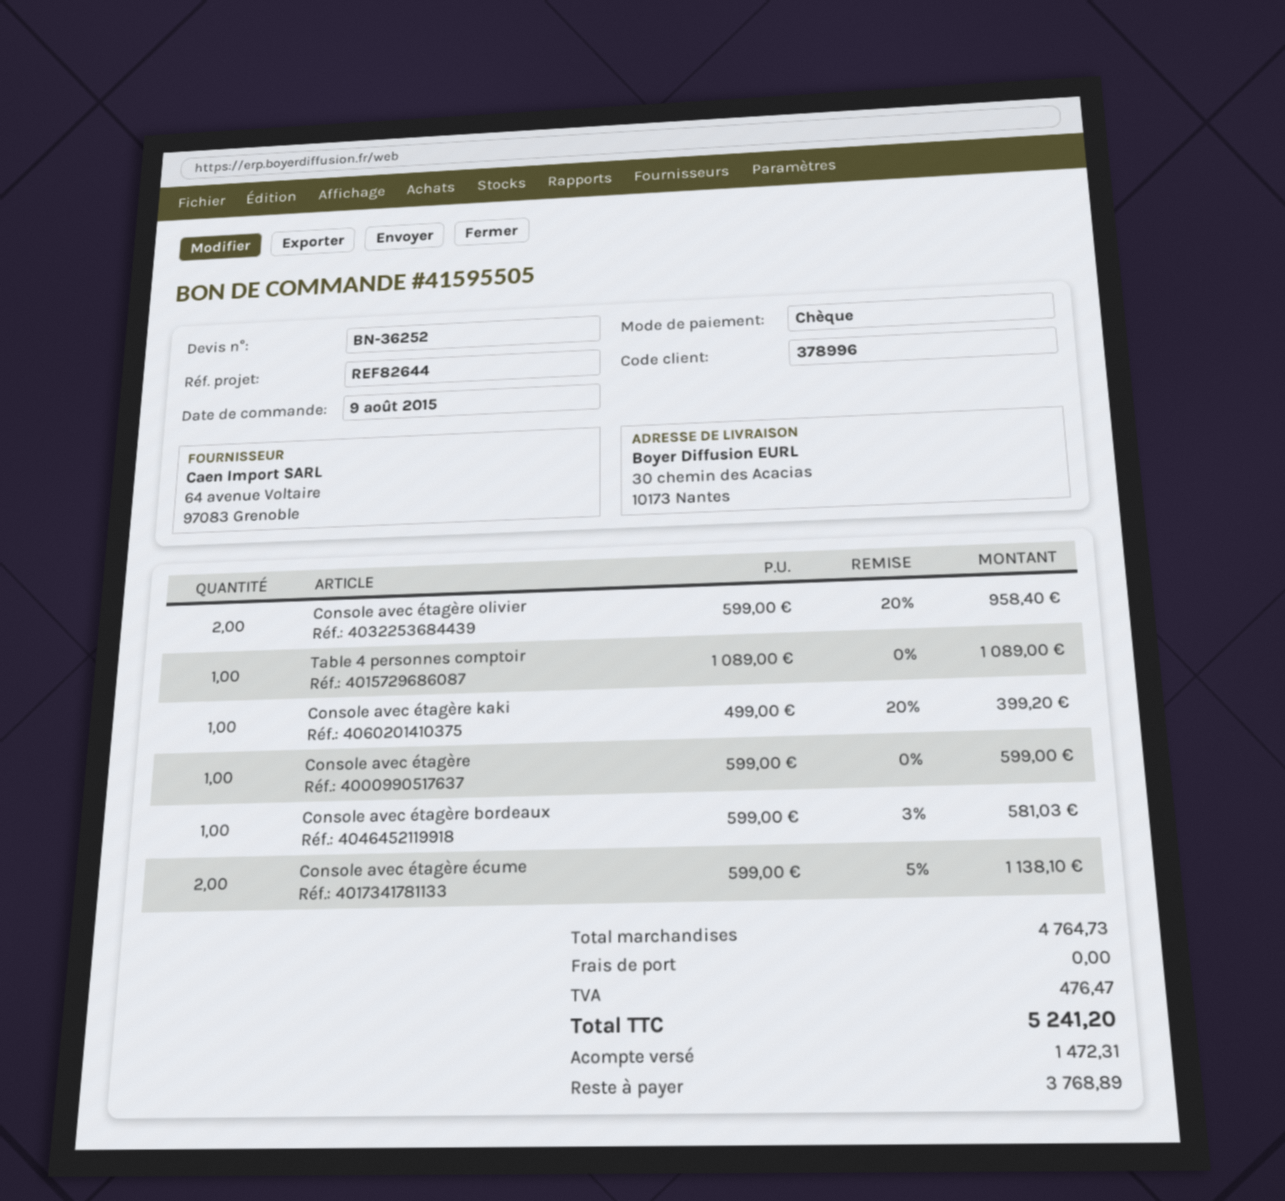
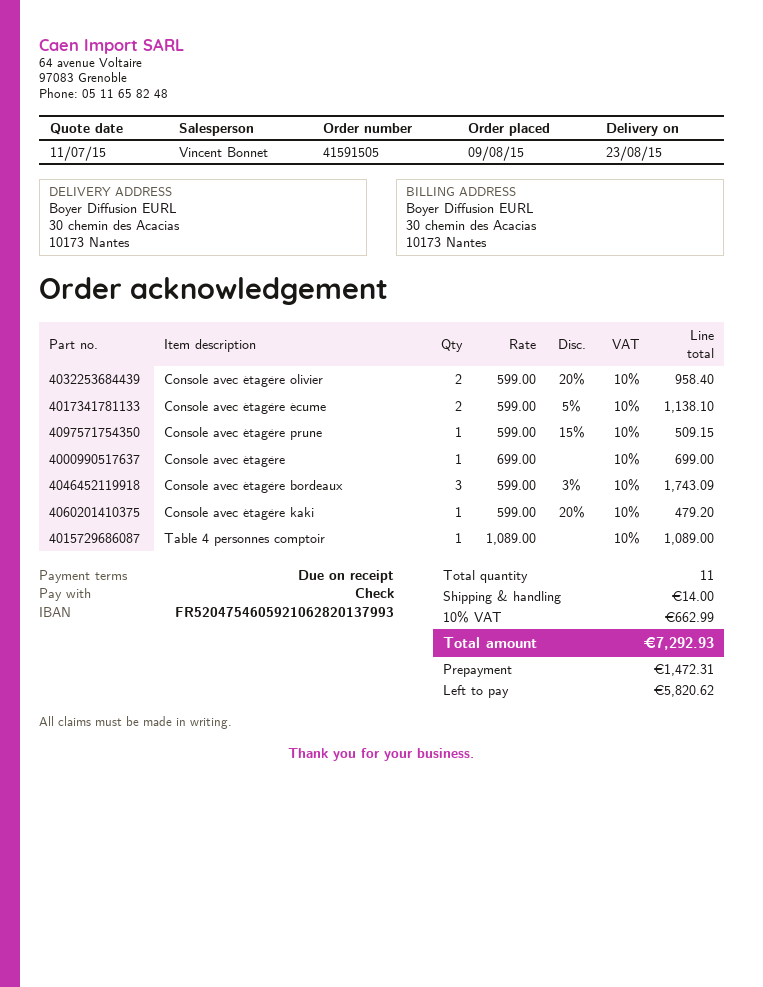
order number: 41595505 -> 41591505
Console avec étagère kaki: 1 x 499.00 - 20% = 399.20 -> 1 x 599.00 - 20% = 479.20
Console avec étagère: 1 x 599.00 = 599.00 -> 1 x 699.00 = 699.00
Console avec étagère bordeaux: 1 x 599.00 - 3% = 581.03 -> 3 x 599.00 - 3% = 1743.09
Console avec étagère prune: none -> 1 x 599.00 - 15% = 509.15
shipping: 0.00 -> 14.00
tax: 476.47 -> 662.99
total: 5241.20 -> 7292.93
balance: 3768.89 -> 5820.62

